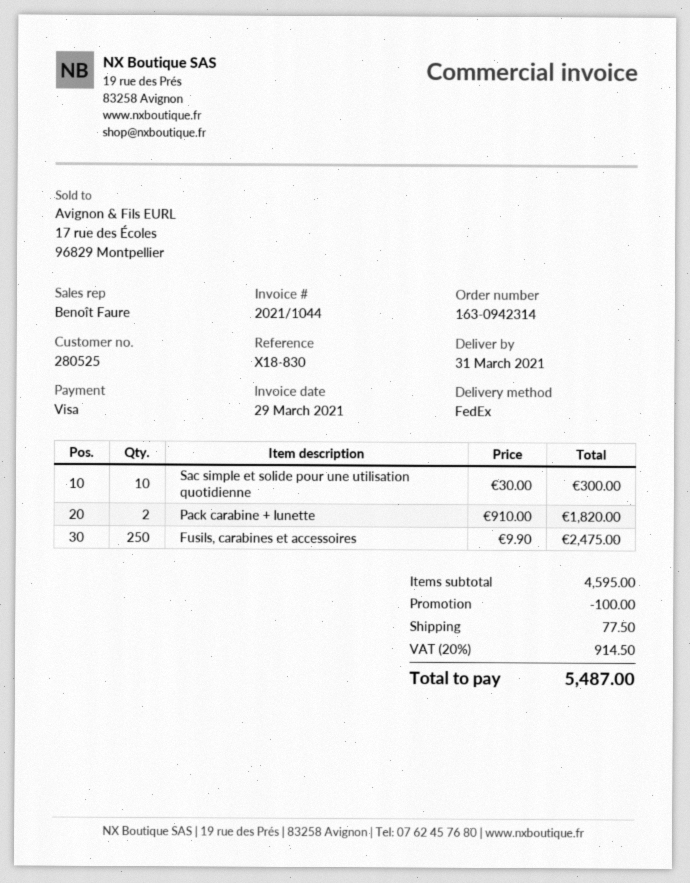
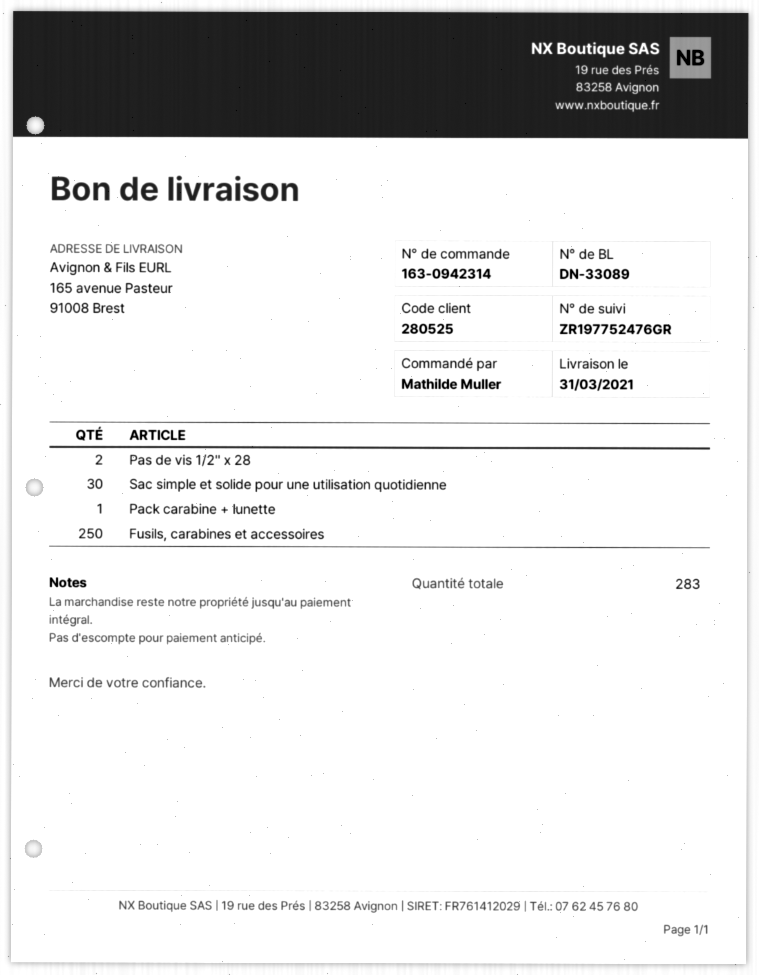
Sac simple et solide pour une utilisation quotidienne: 10 -> 30
Pack carabine + lunette: 2 -> 1
Pas de vis 1/2'' x 28: none -> 2

